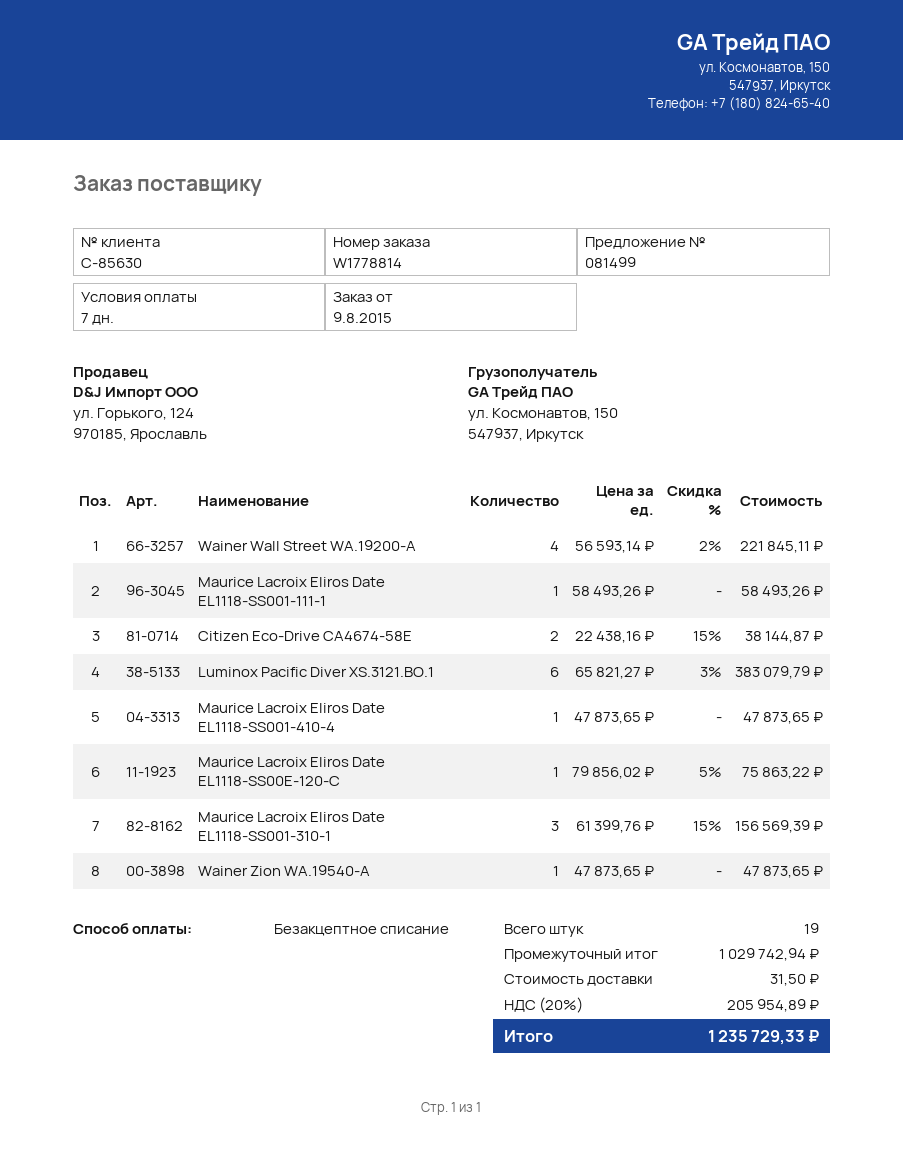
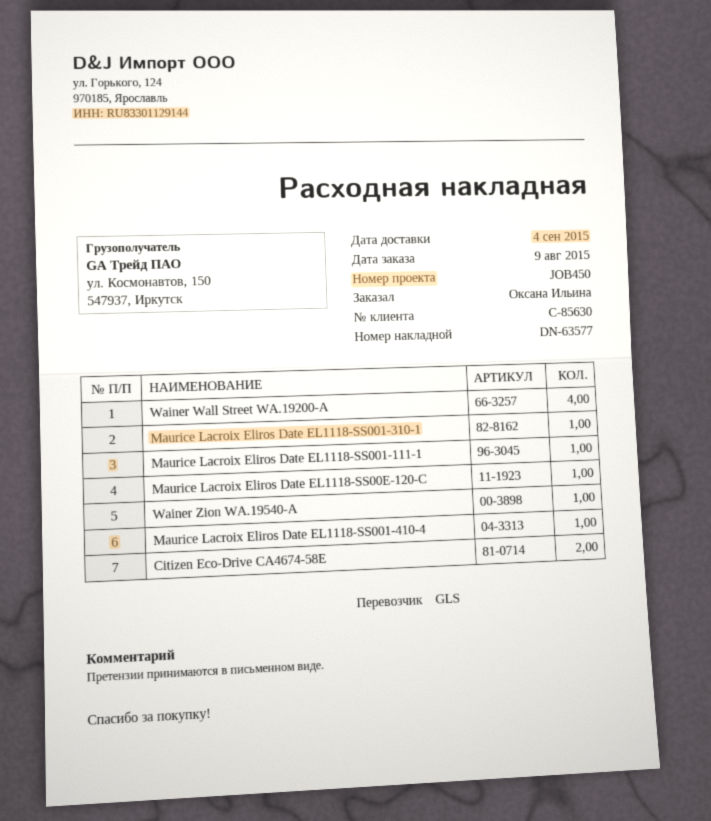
Luminox Pacific Diver XS.3121.BO.1: 6 -> none
Maurice Lacroix Eliros Date EL1118-SS001-310-1: 3 -> 1

